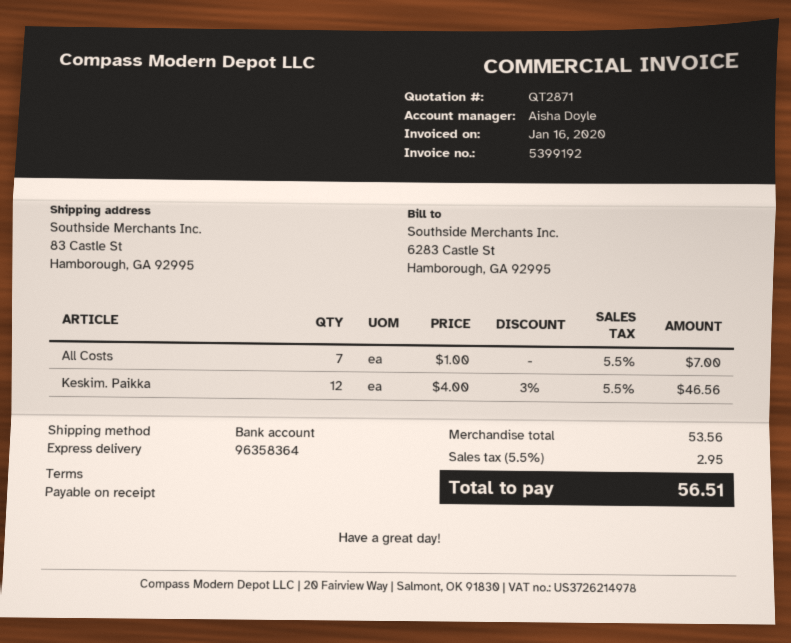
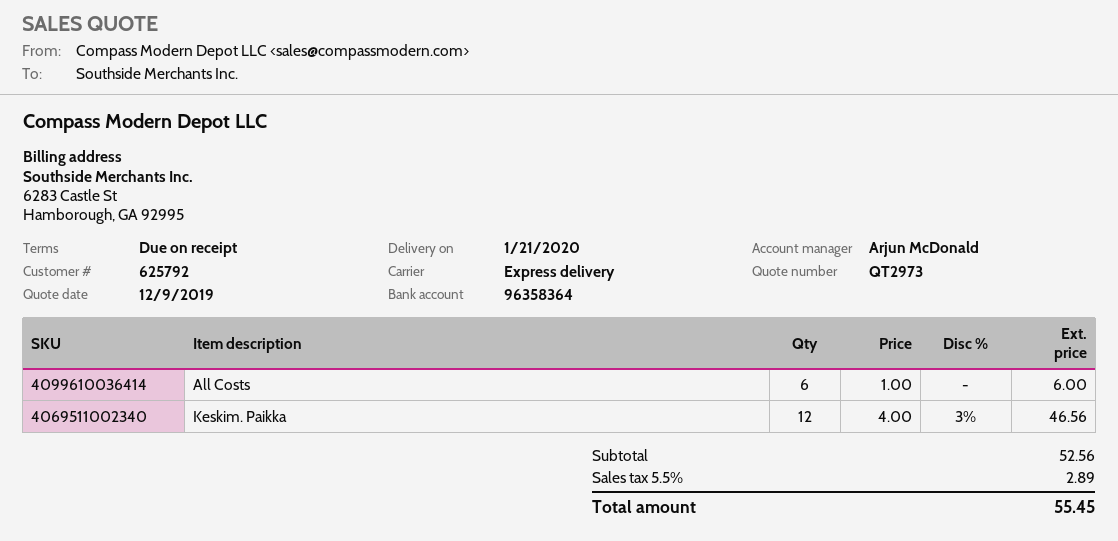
quote number: QT2871 -> QT2973
sales rep: Aisha Doyle -> Arjun McDonald
All Costs: 7 x 1.00 = 7.00 -> 6 x 1.00 = 6.00
subtotal: 53.56 -> 52.56
tax: 5.5% = 2.95 -> 5.5% = 2.89
total: 56.51 -> 55.45

